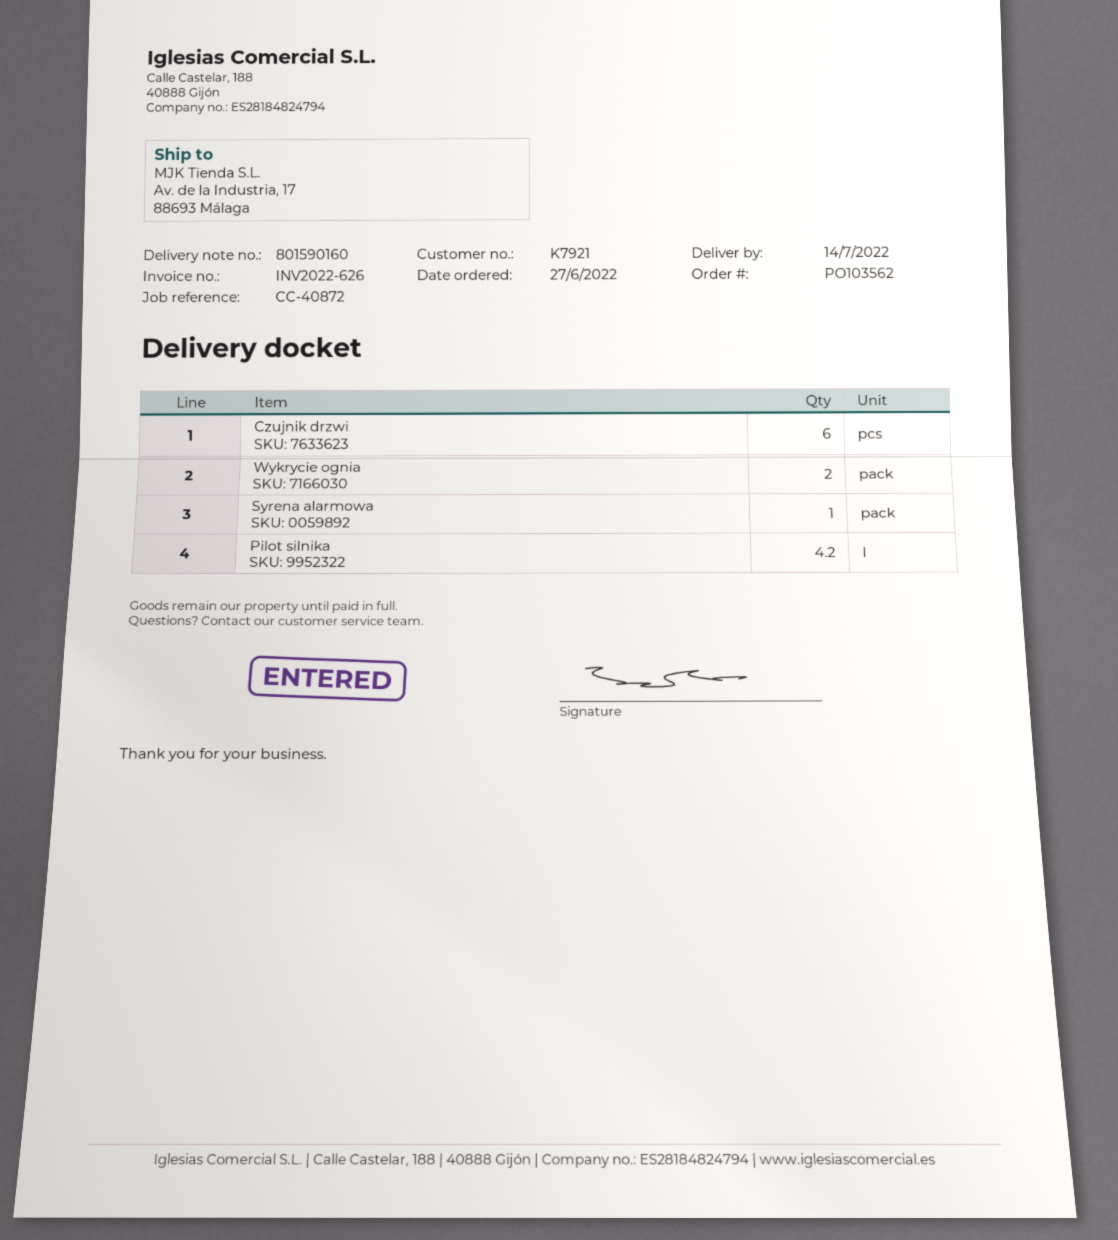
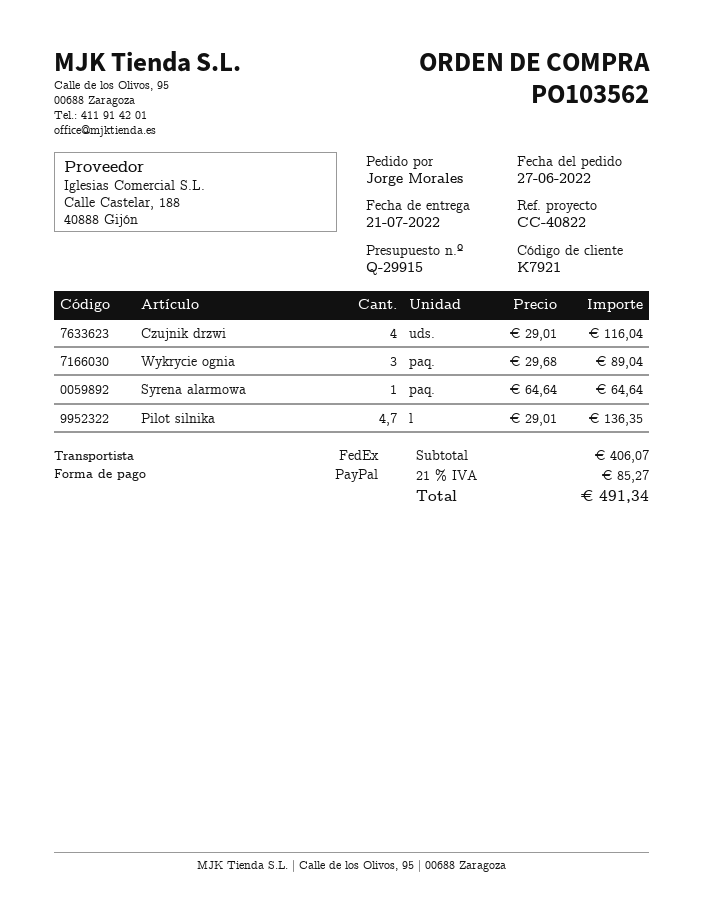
delivery date: 2022-07-14 -> 2022-07-21
reference: CC-40872 -> CC-40822
Czujnik drzwi: 6 -> 4
Wykrycie ognia: 2 -> 3
Pilot silnika: 4.2 -> 4.7

